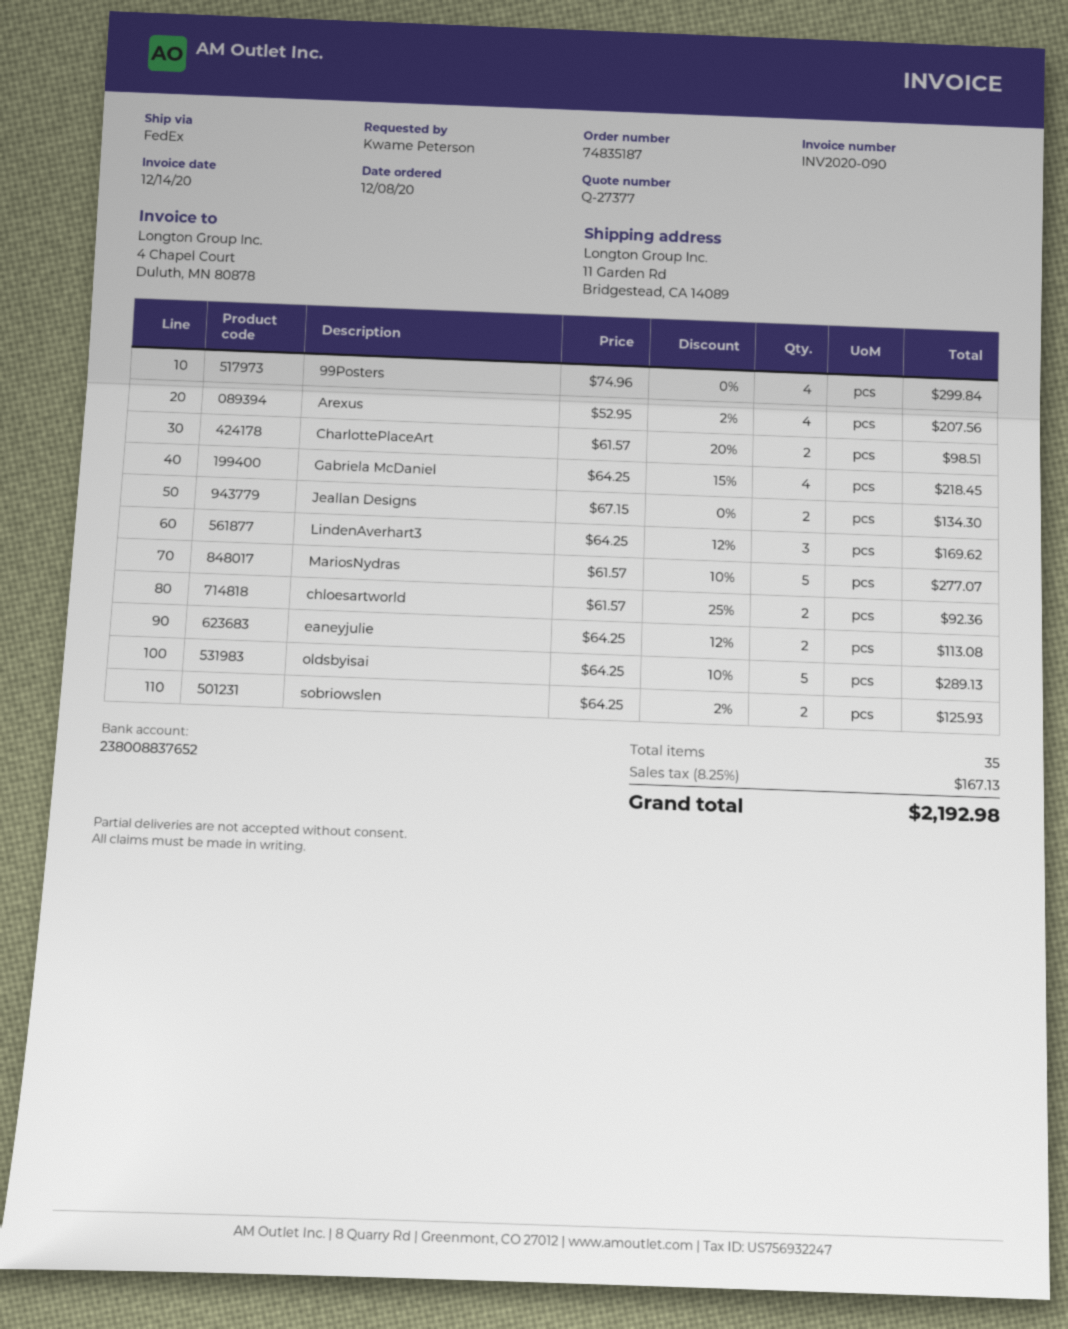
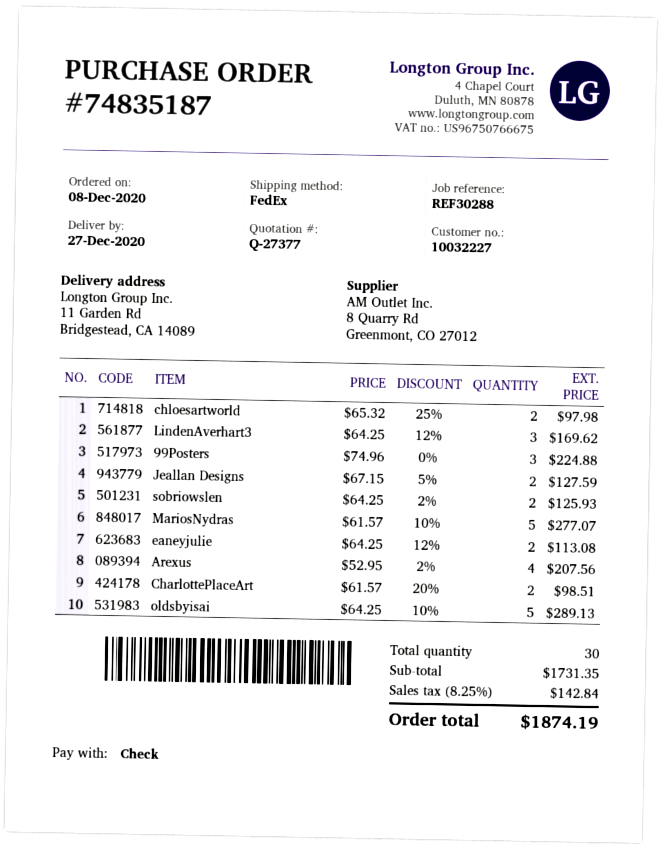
99Posters: 4 x 74.96 = 299.84 -> 3 x 74.96 = 224.88
Gabriela McDaniel: 4 x 64.25 - 15% = 218.45 -> none
Jeallan Designs: 2 x 67.15 = 134.30 -> 2 x 67.15 - 5% = 127.59
chloesartworld: 2 x 61.57 - 25% = 92.36 -> 2 x 65.32 - 25% = 97.98
total quantity: 35 -> 30
tax: 8.25% = 167.13 -> 8.25% = 142.84
total: 2192.98 -> 1874.19

